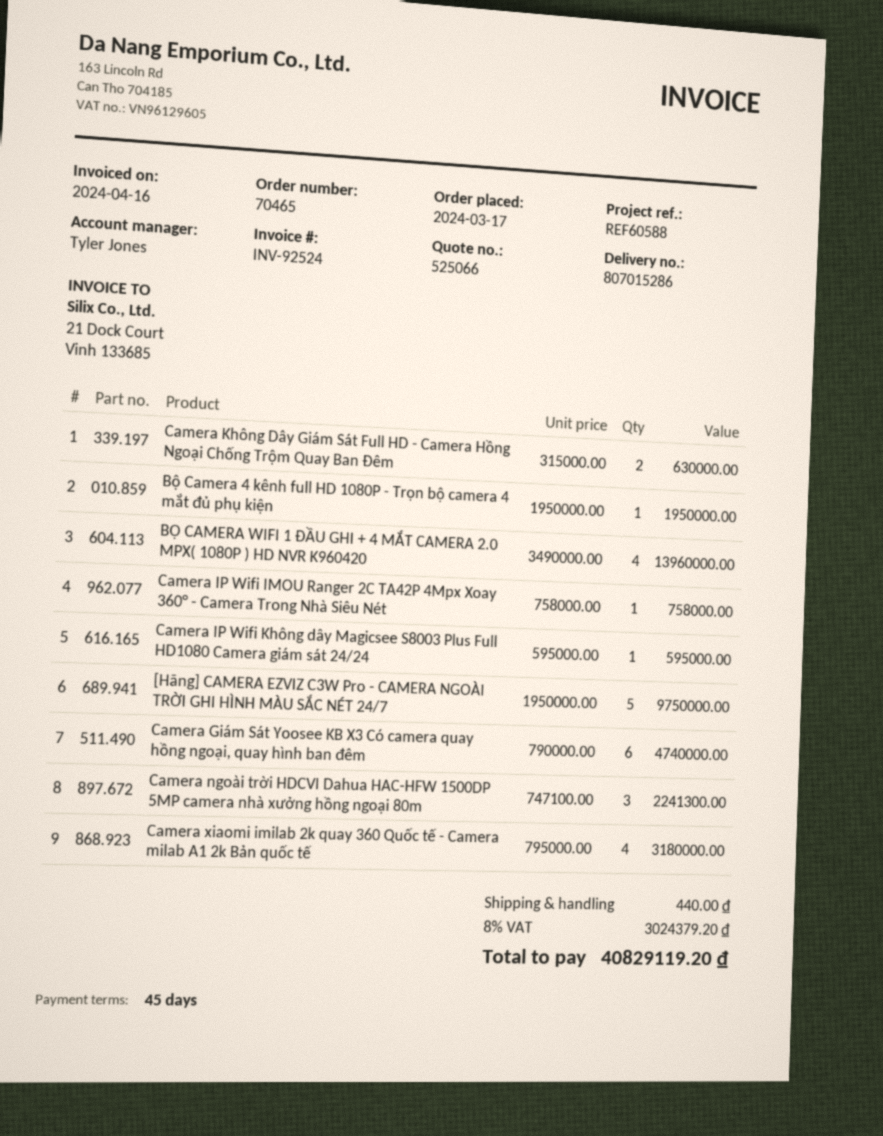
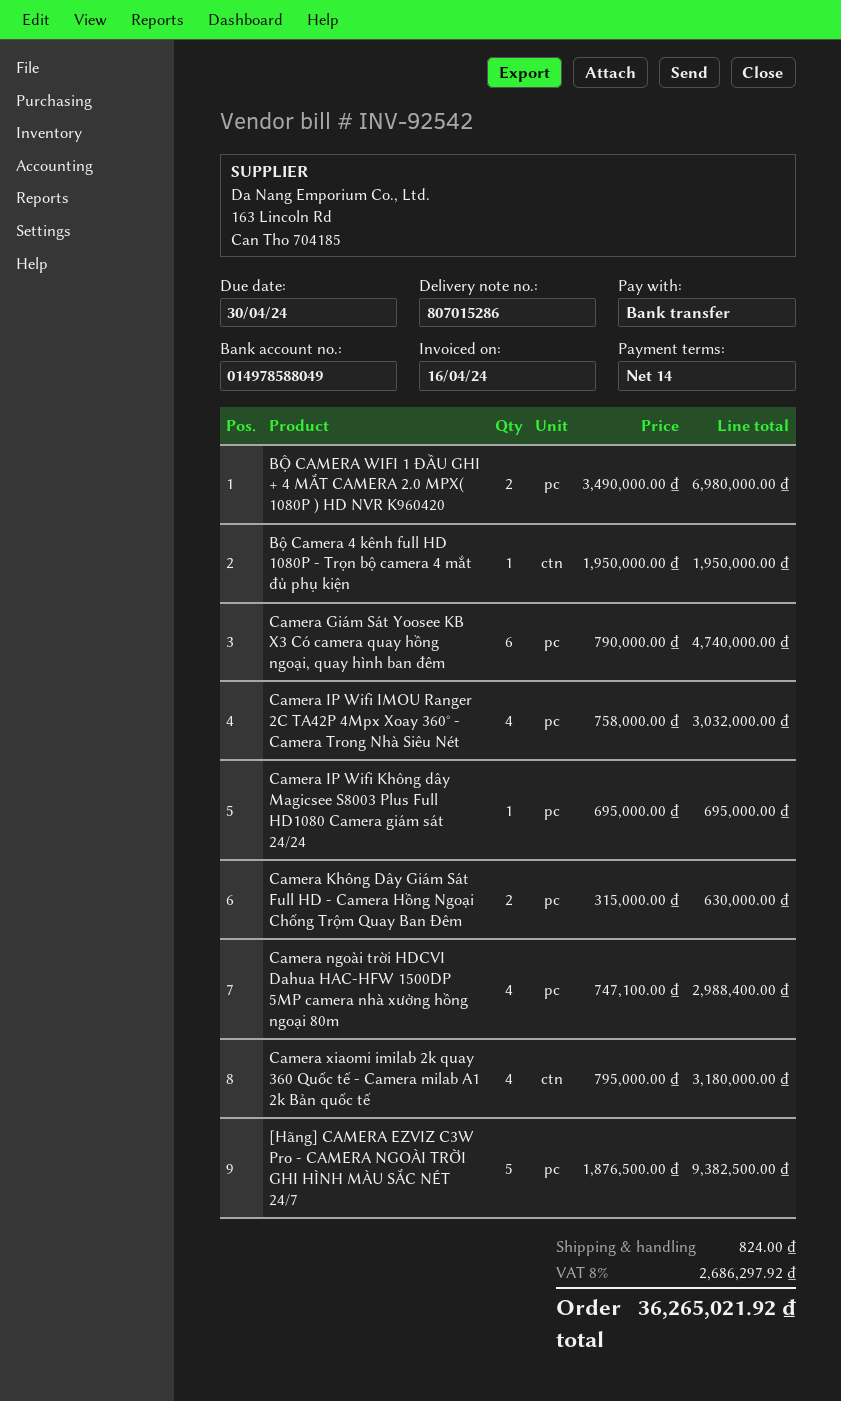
invoice number: INV-92524 -> INV-92542
payment terms: 45 days -> 14 days
BỘ CAMERA WIFI 1 ĐẦU GHI + 4 MẮT CAMERA 2.0 MPX( 1080P ) HD NVR K960420: 4 x 3490000.00 = 13960000.00 -> 2 x 3490000.00 = 6980000.00
Camera IP Wifi IMOU Ranger 2C TA42P 4Mpx Xoay 360° - Camera Trong Nhà Siêu Nét: 1 x 758000.00 = 758000.00 -> 4 x 758000.00 = 3032000.00
Camera IP Wifi Không dây Magicsee S8003 Plus Full HD1080 Camera giám sát 24/24: 1 x 595000.00 = 595000.00 -> 1 x 695000.00 = 695000.00
[Hãng] CAMERA EZVIZ C3W Pro - CAMERA NGOÀI TRỜI GHI HÌNH MÀU SẮC NÉT 24/7: 5 x 1950000.00 = 9750000.00 -> 5 x 1876500.00 = 9382500.00
Camera ngoài trời HDCVI Dahua HAC-HFW 1500DP 5MP camera nhà xưởng hồng ngoại 80m: 3 x 747100.00 = 2241300.00 -> 4 x 747100.00 = 2988400.00
shipping: 440.00 -> 824.00
tax: 8% = 3024379.20 -> 8% = 2686297.92
total: 40829119.20 -> 36265021.92

